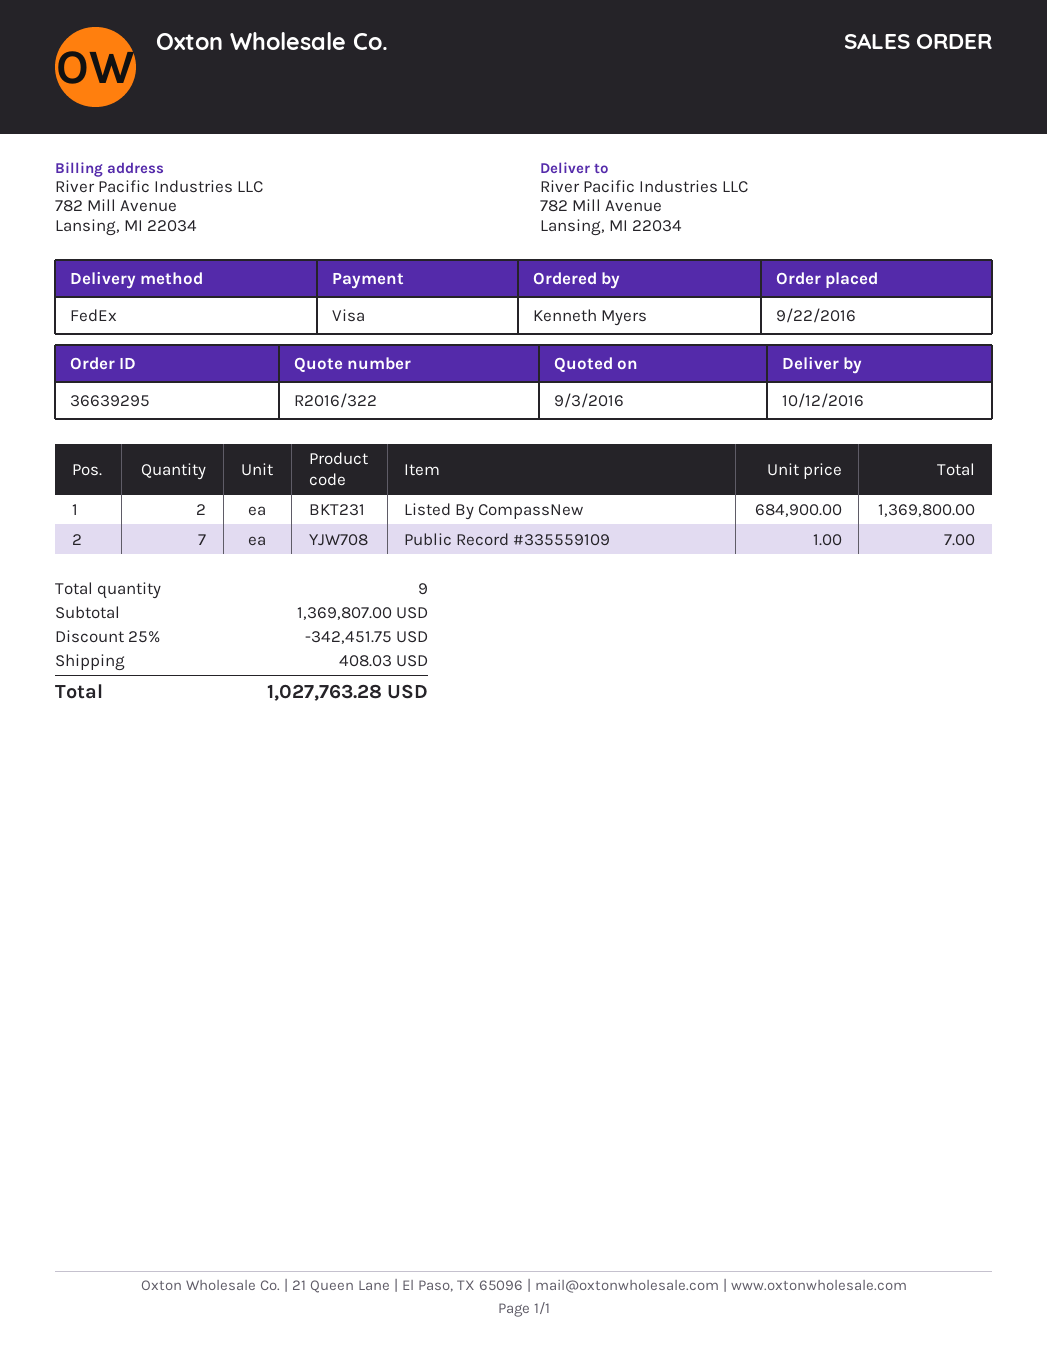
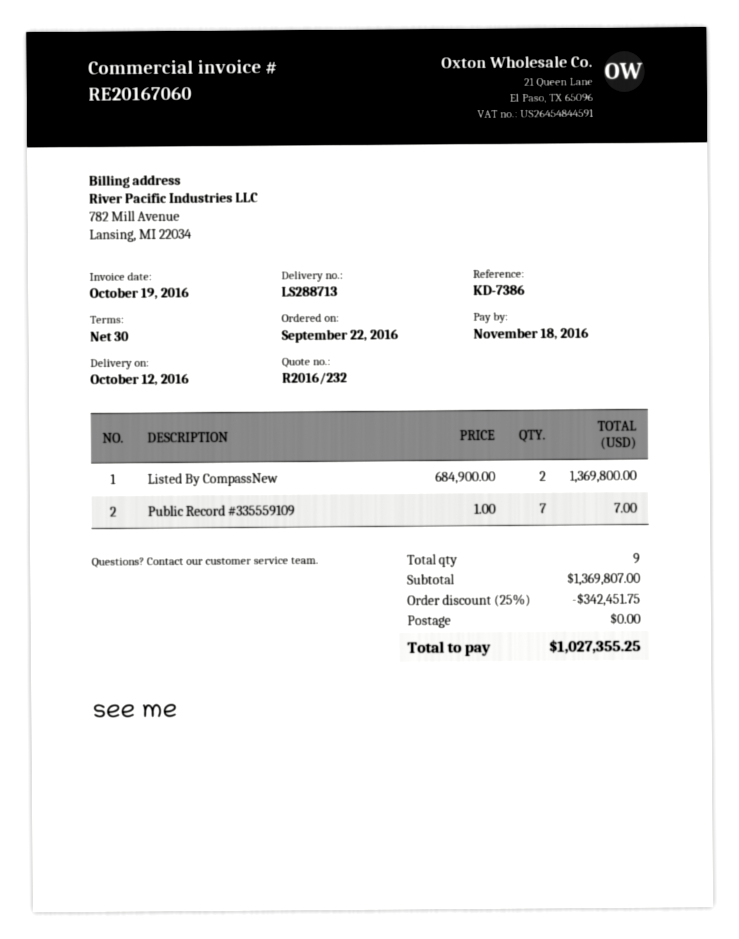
quote number: R2016/322 -> R2016/232
shipping: 408.03 -> 0.00
total: 1027763.28 -> 1027355.25

